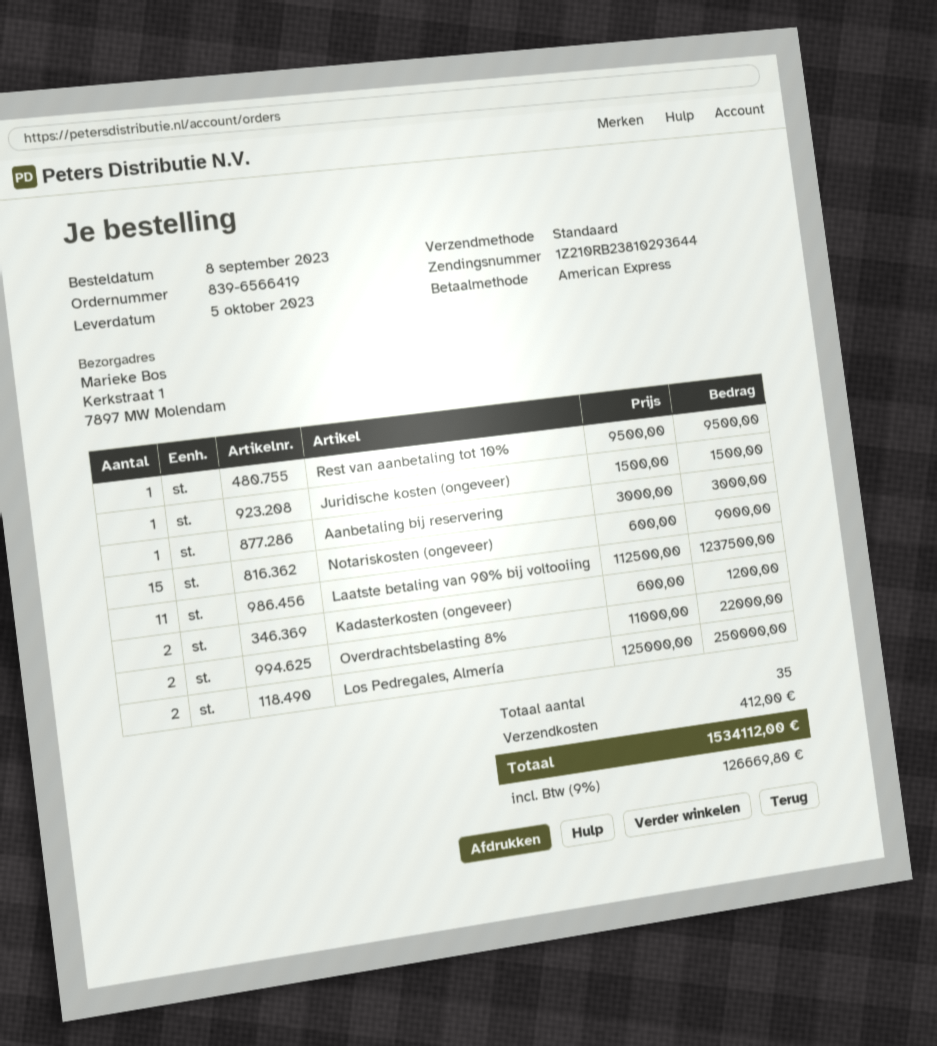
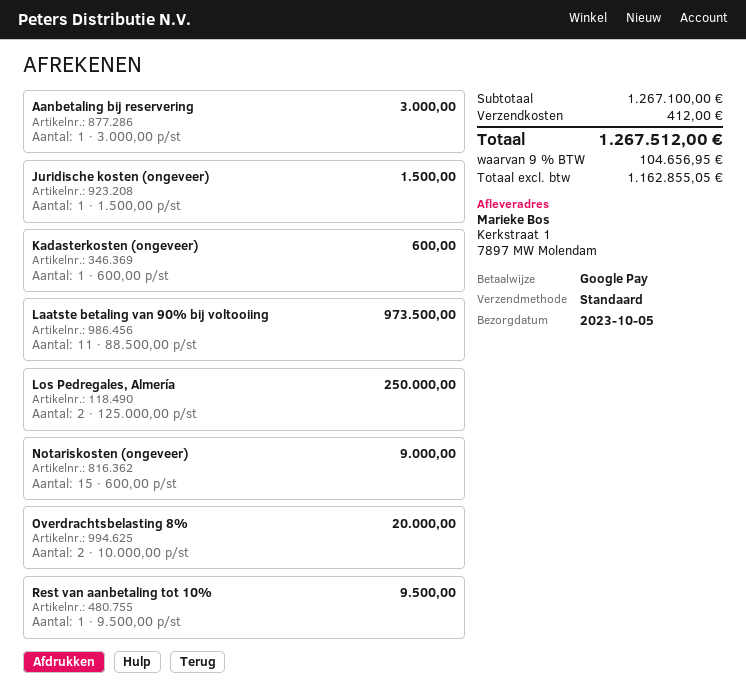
payment method: American Express -> Google Pay
Laatste betaling van 90% bij voltooiing: 11 x 112500.00 = 1237500.00 -> 11 x 88500.00 = 973500.00
Kadasterkosten (ongeveer): 2 x 600.00 = 1200.00 -> 1 x 600.00 = 600.00
Overdrachtsbelasting 8%: 2 x 11000.00 = 22000.00 -> 2 x 10000.00 = 20000.00
tax: 9% = 126669.80 -> 9% = 104656.95
total: 1534112.00 -> 1267512.00

